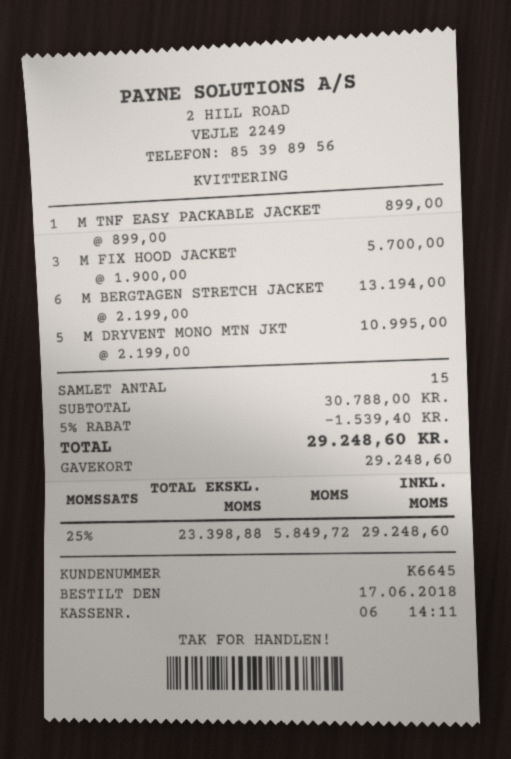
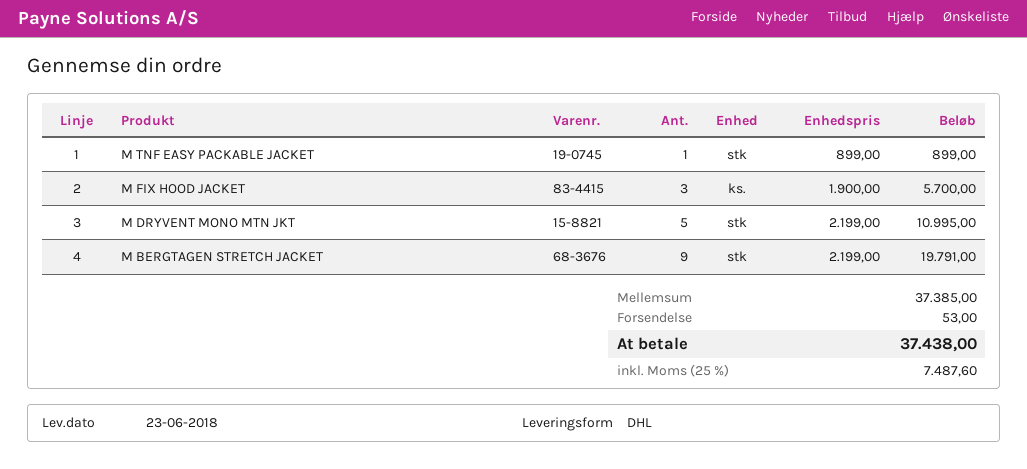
M BERGTAGEN STRETCH JACKET: 6 x 2199.00 = 13194.00 -> 9 x 2199.00 = 19791.00
subtotal: 30788.00 -> 37385.00
discount: 5% = 1539.40 -> none
shipping: none -> 53.00
tax: 25% = 5849.72 -> 25% = 7487.60
total: 29248.60 -> 37438.00

